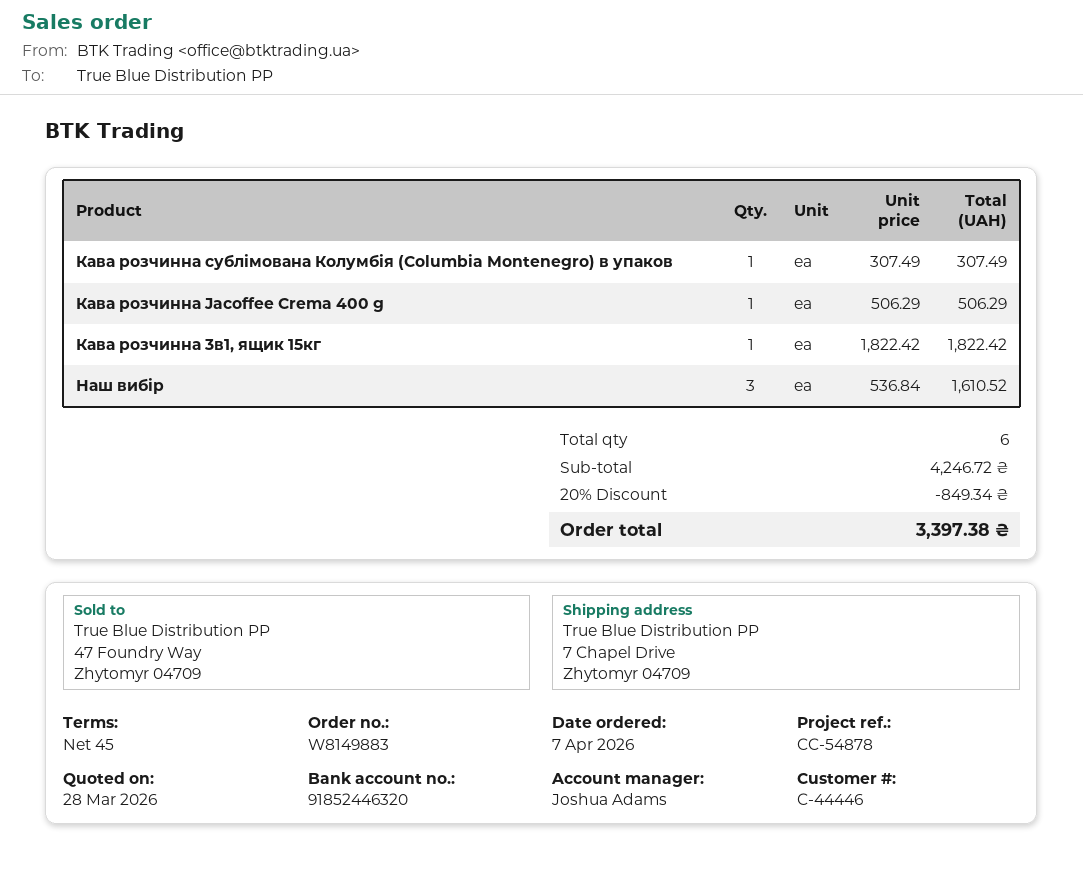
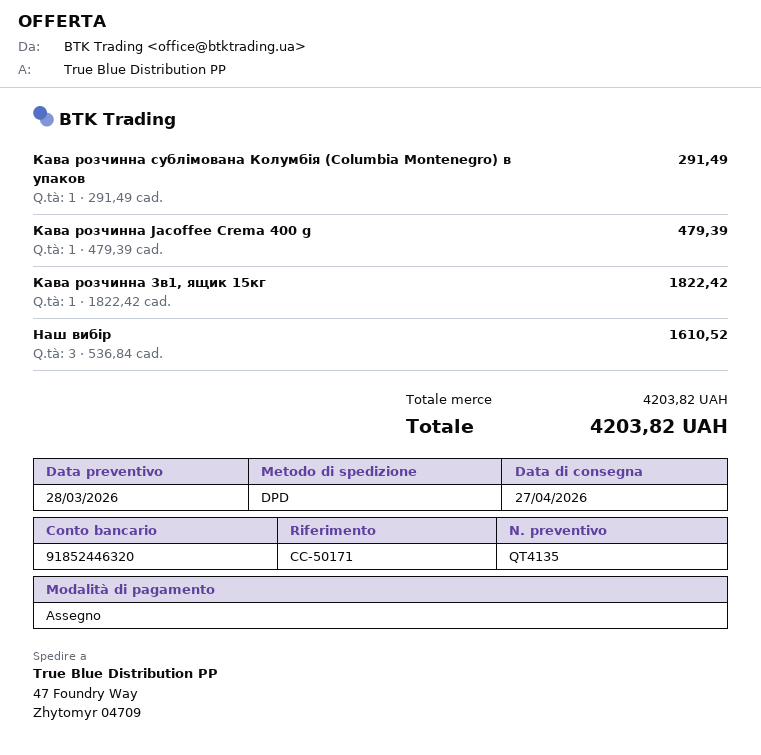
reference: CC-54878 -> CC-50171
ship to: 7 Chapel Drive, Zhytomyr 04709 -> 47 Foundry Way, Zhytomyr 04709
Кава розчинна сублімована Колумбія (Columbia Montenegro) в упаков: 1 x 307.49 = 307.49 -> 1 x 291.49 = 291.49
Кава розчинна Jacoffee Crema 400 g: 1 x 506.29 = 506.29 -> 1 x 479.39 = 479.39
subtotal: 4246.72 -> 4203.82
discount: 20% = 849.34 -> none
total: 3397.38 -> 4203.82

